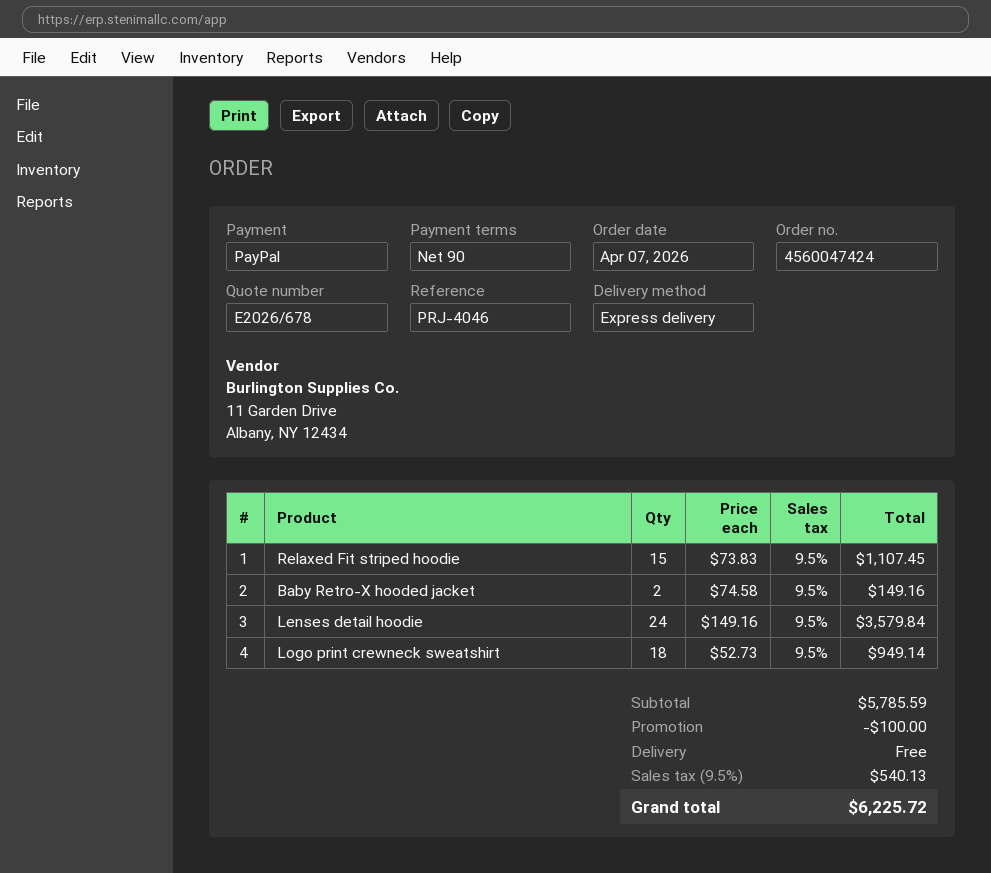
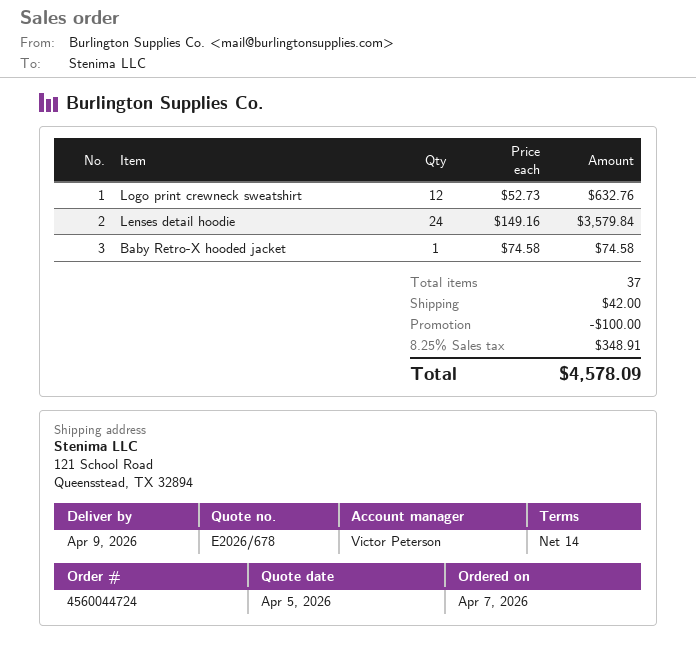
order number: 4560047424 -> 4560044724
payment terms: 90 days -> 14 days
Relaxed Fit striped hoodie: 15 x 73.83 = 1107.45 -> none
Baby Retro-X hooded jacket: 2 x 74.58 = 149.16 -> 1 x 74.58 = 74.58
Logo print crewneck sweatshirt: 18 x 52.73 = 949.14 -> 12 x 52.73 = 632.76
shipping: 0.00 -> 42.00
tax: 9.5% = 540.13 -> 8.25% = 348.91
total: 6225.72 -> 4578.09

